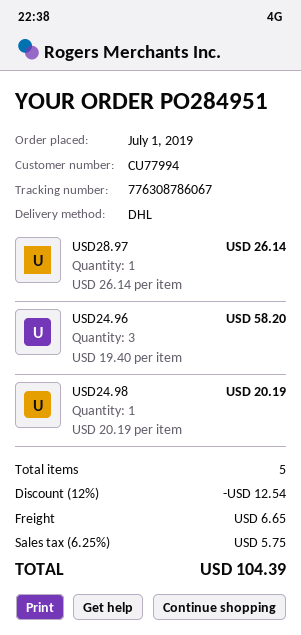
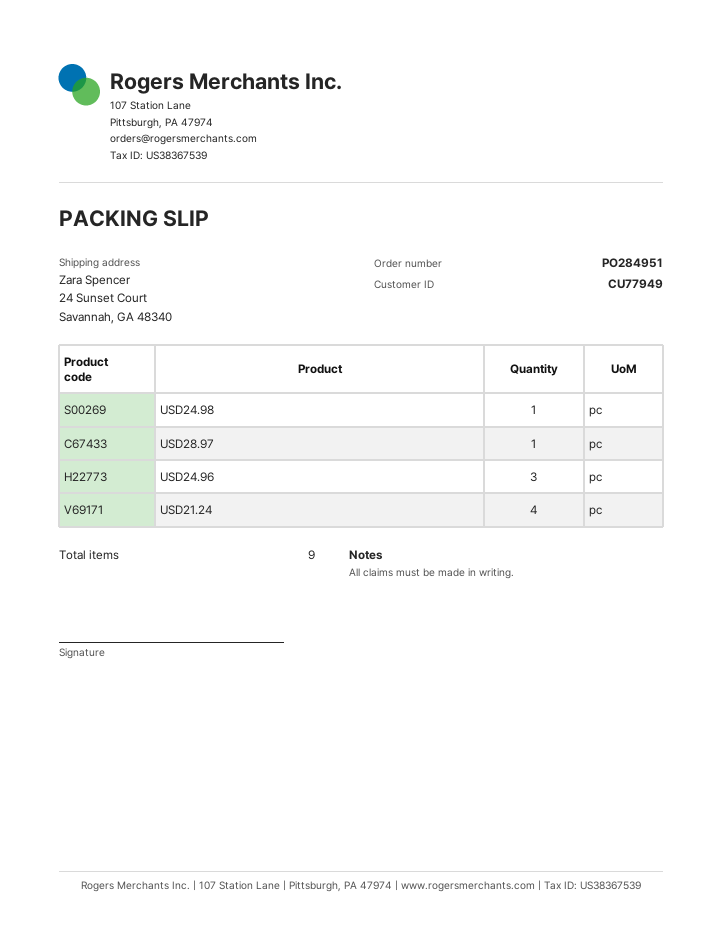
customer number: CU77994 -> CU77949
USD21.24: none -> 4
total quantity: 5 -> 9

